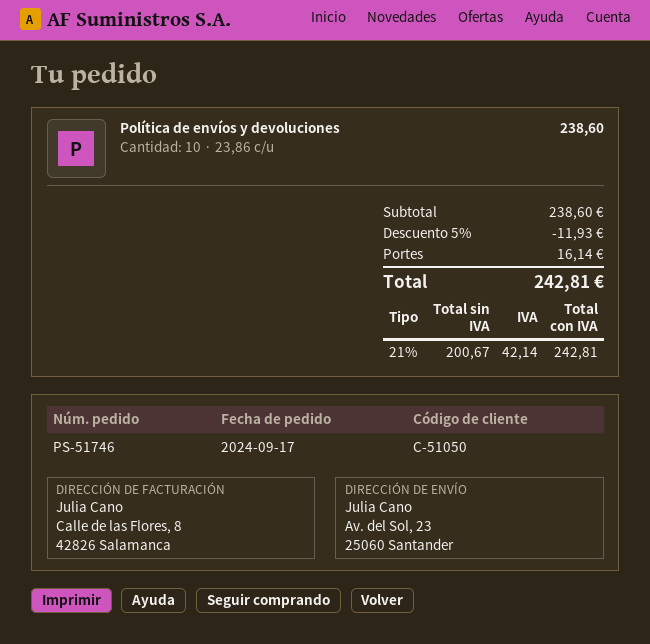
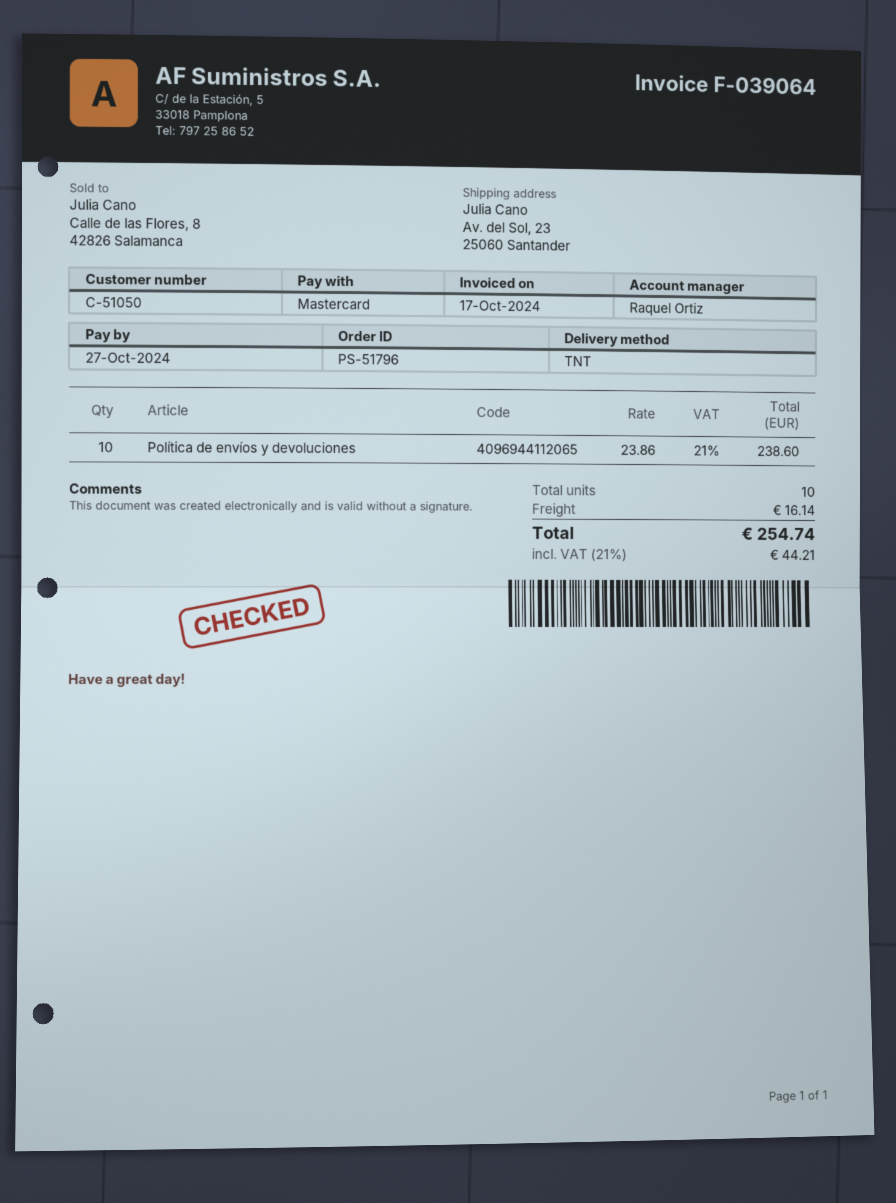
order number: PS-51746 -> PS-51796
discount: 5% = 11.93 -> none
tax: 21% = 42.14 -> 21% = 44.21
total: 242.81 -> 254.74

